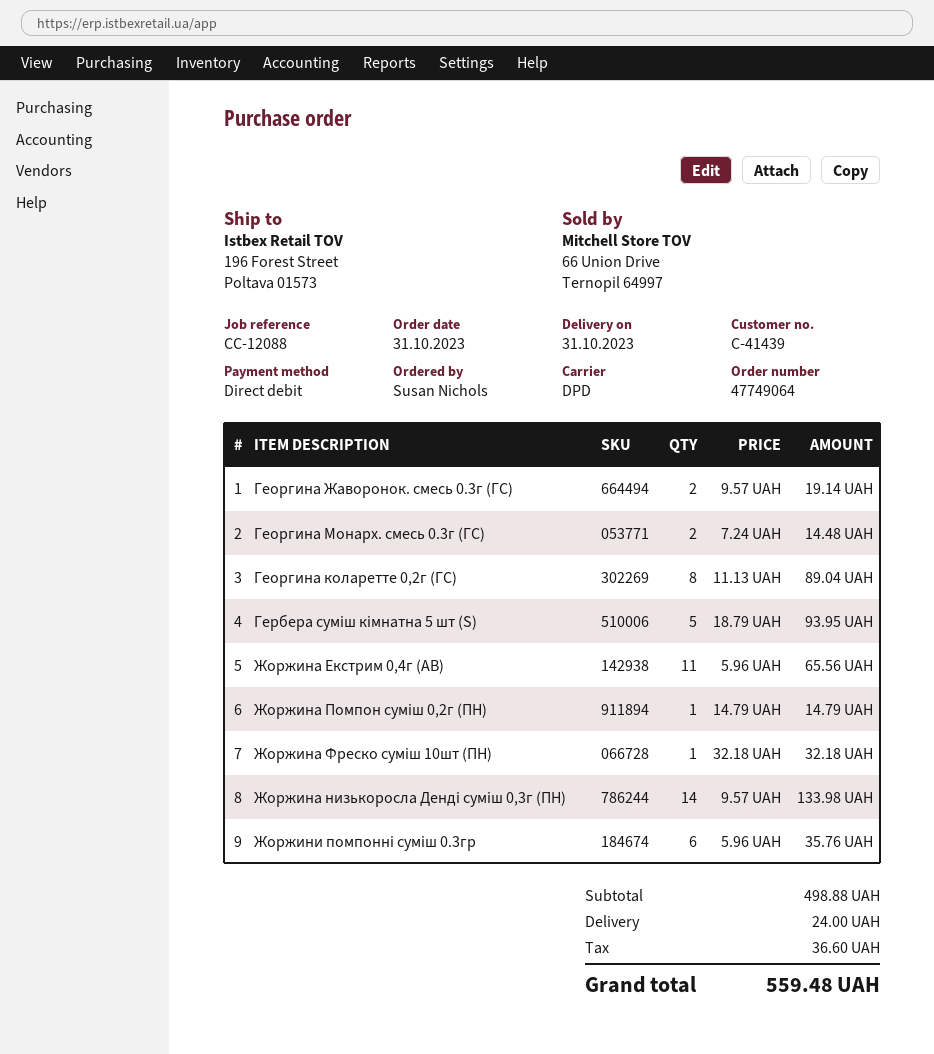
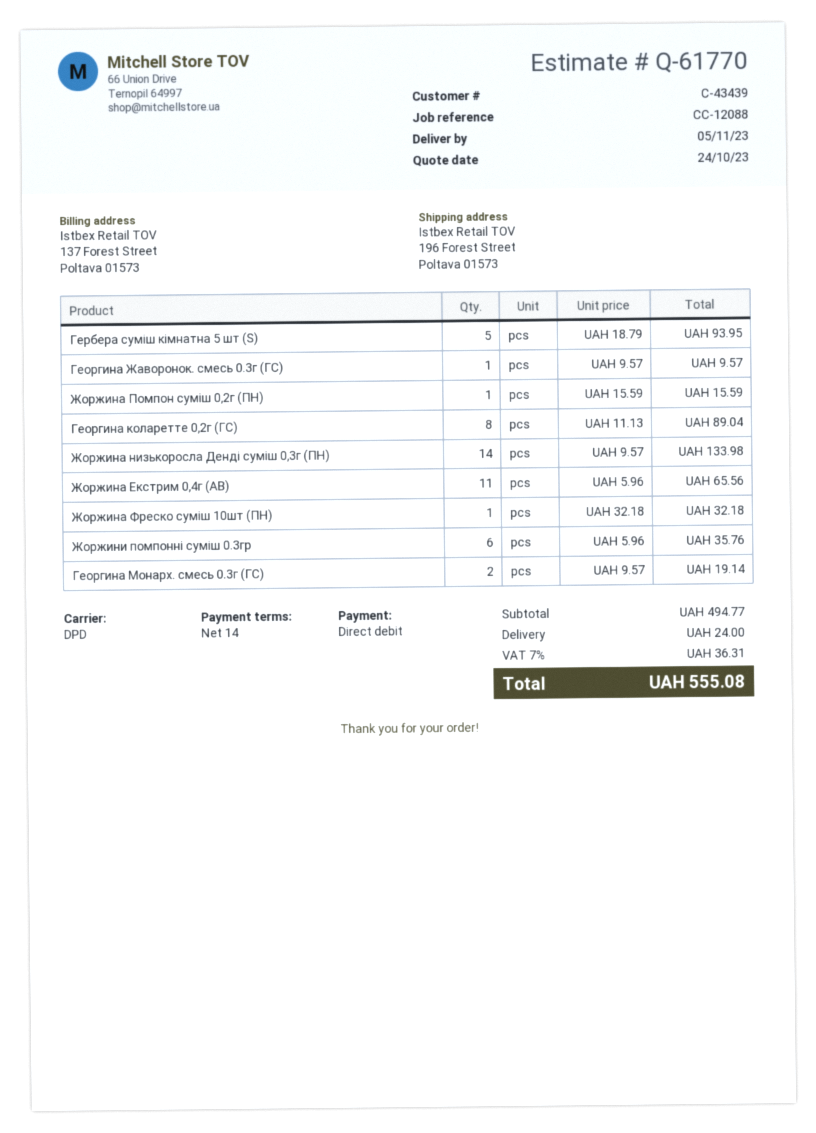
delivery date: 2023-10-31 -> 2023-11-05
customer number: C-41439 -> C-43439
Георгина Жаворонок. смесь 0.3г (ГС): 2 x 9.57 = 19.14 -> 1 x 9.57 = 9.57
Георгина Монарх. смесь 0.3г (ГС): 2 x 7.24 = 14.48 -> 2 x 9.57 = 19.14
Жоржина Помпон суміш 0,2г (ПН): 1 x 14.79 = 14.79 -> 1 x 15.59 = 15.59
subtotal: 498.88 -> 494.77
tax: 36.60 -> 36.31
total: 559.48 -> 555.08

